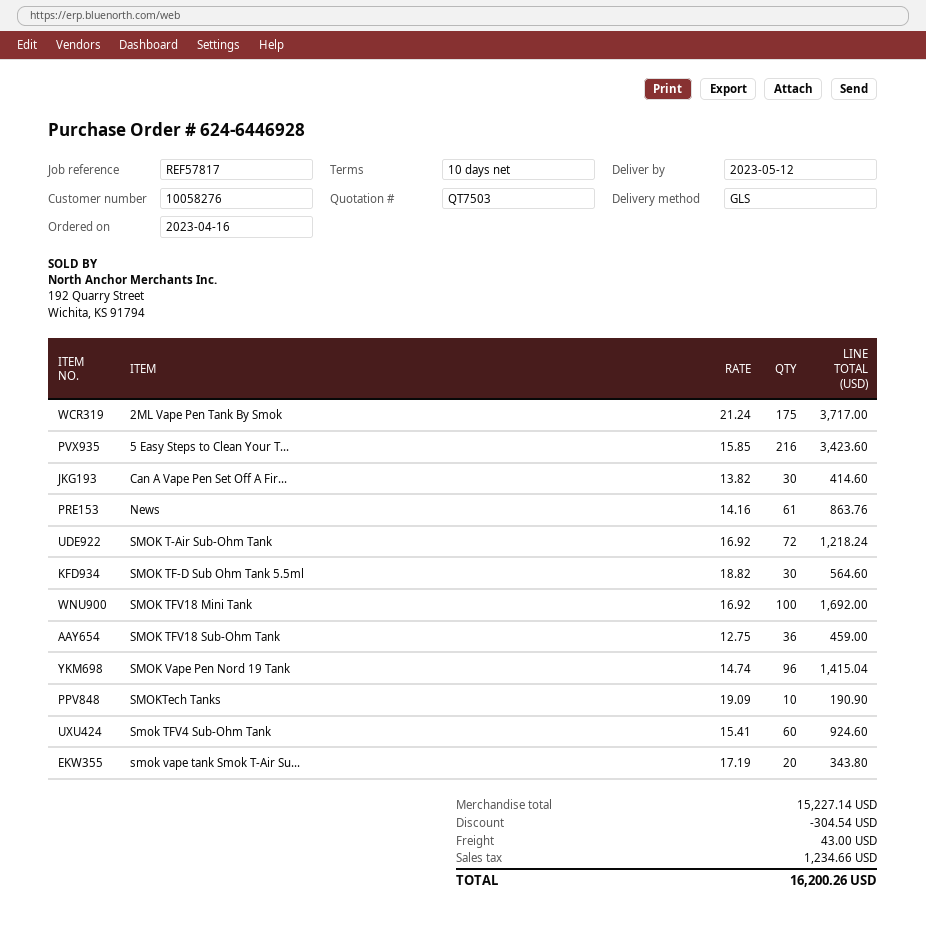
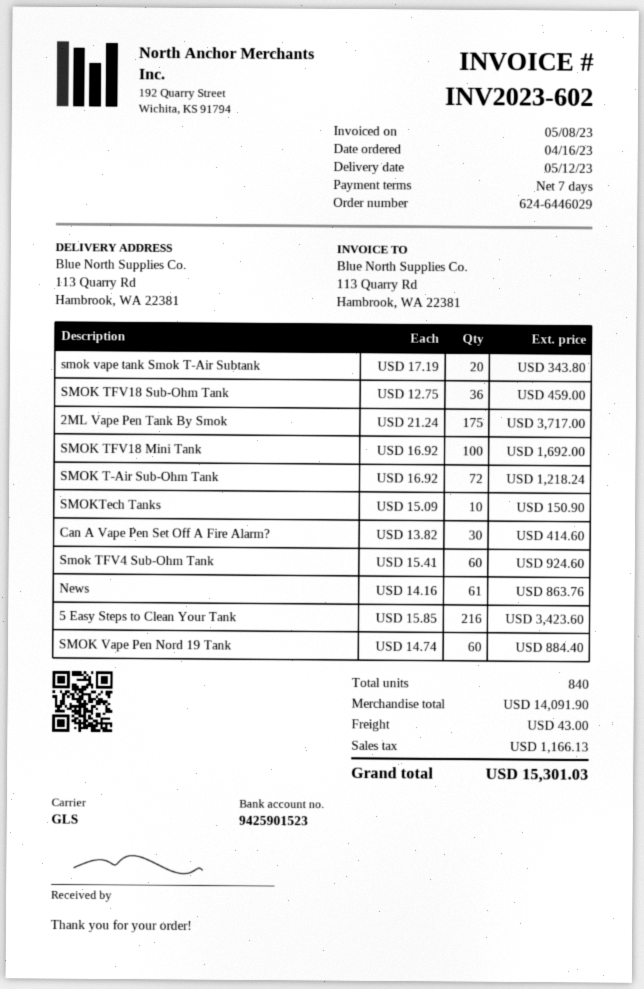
order number: 624-6446928 -> 624-6446029
payment terms: 10 days -> 7 days
SMOK TF-D Sub Ohm Tank 5.5ml: 30 x 18.82 = 564.60 -> none
SMOK Vape Pen Nord 19 Tank: 96 x 14.74 = 1415.04 -> 60 x 14.74 = 884.40
SMOKTech Tanks: 10 x 19.09 = 190.90 -> 10 x 15.09 = 150.90
subtotal: 15227.14 -> 14091.90
discount: 304.54 -> none
tax: 1234.66 -> 1166.13
total: 16200.26 -> 15301.03

